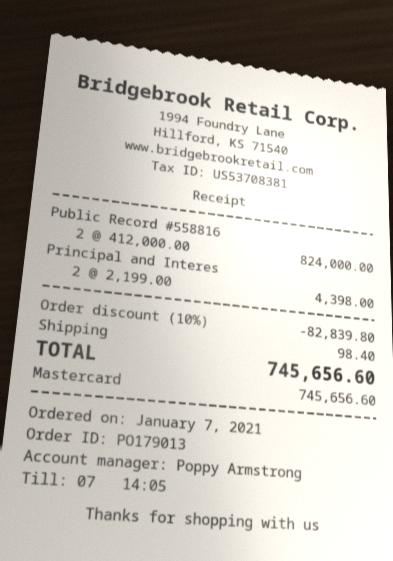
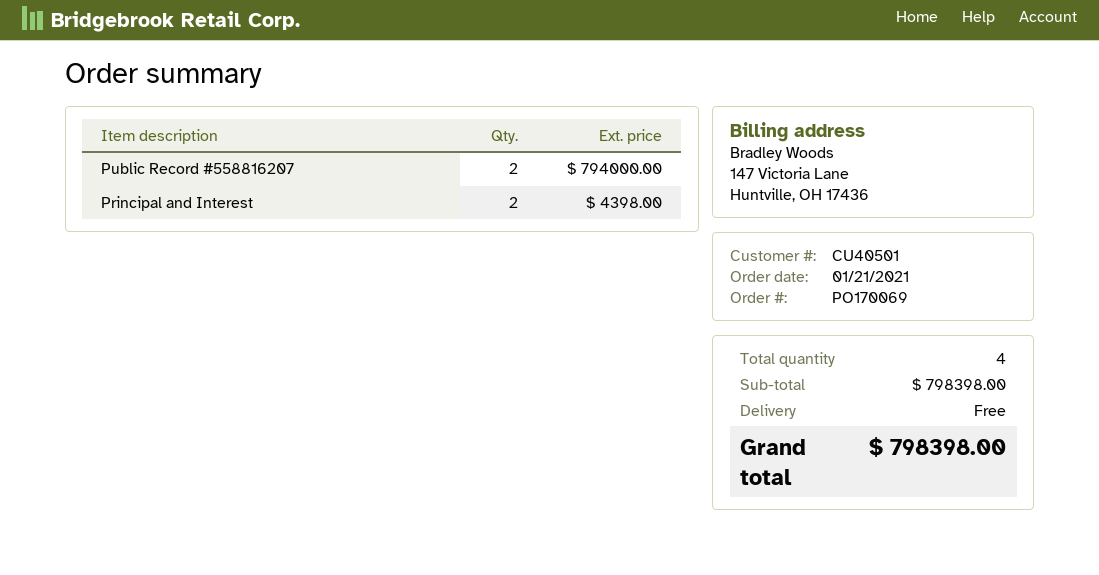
order number: PO179013 -> PO170069
order date: 2021-01-07 -> 2021-01-21
Public Record #558816: 2 for 824000.00 -> 2 for 794000.00
discount: 10% = 82839.80 -> none
shipping: 98.40 -> 0.00
total: 745656.60 -> 798398.00

